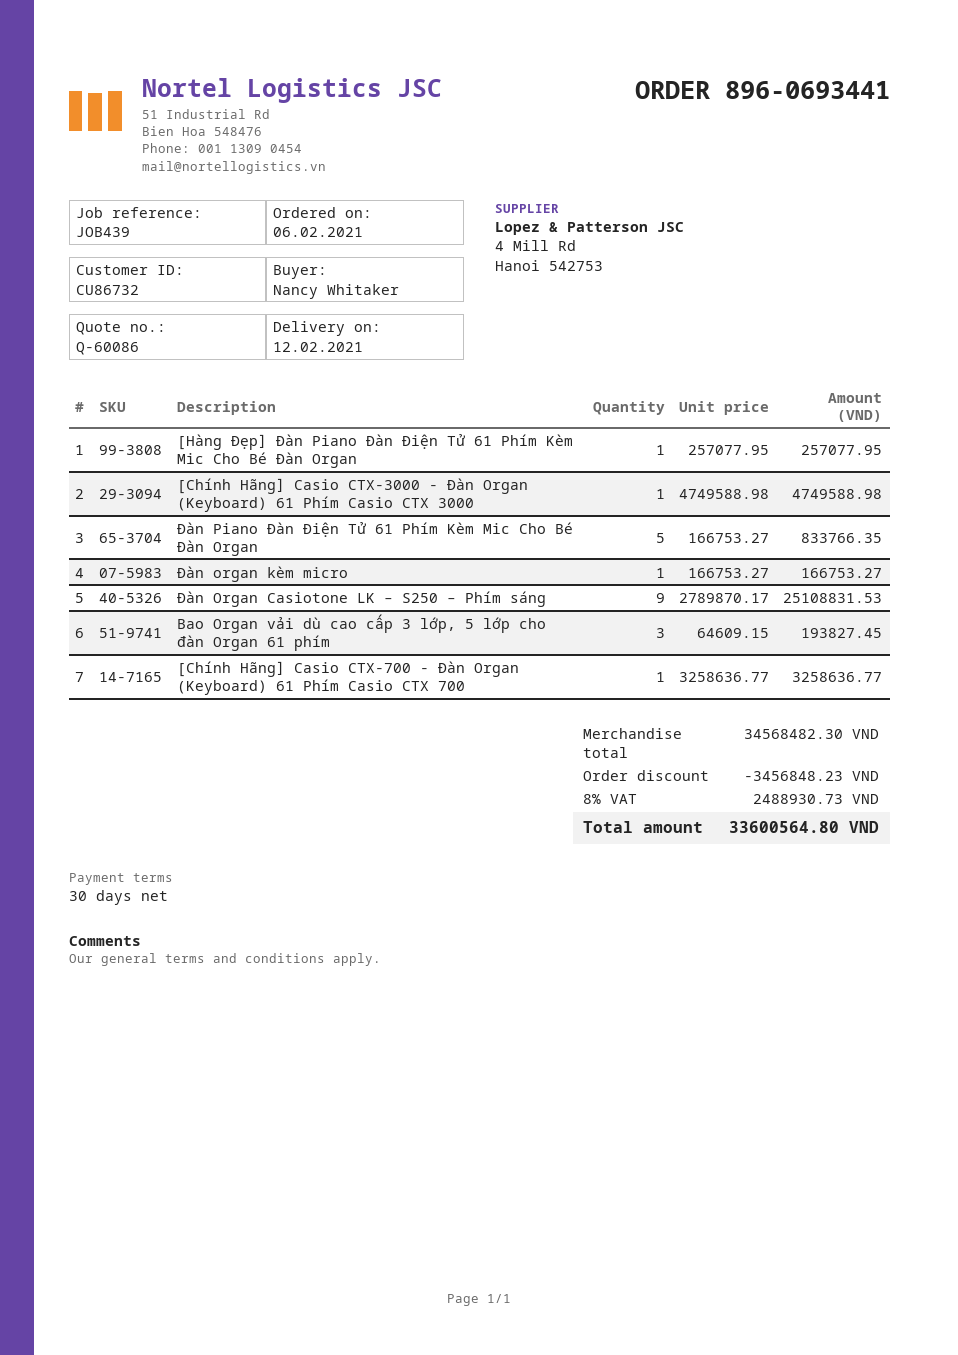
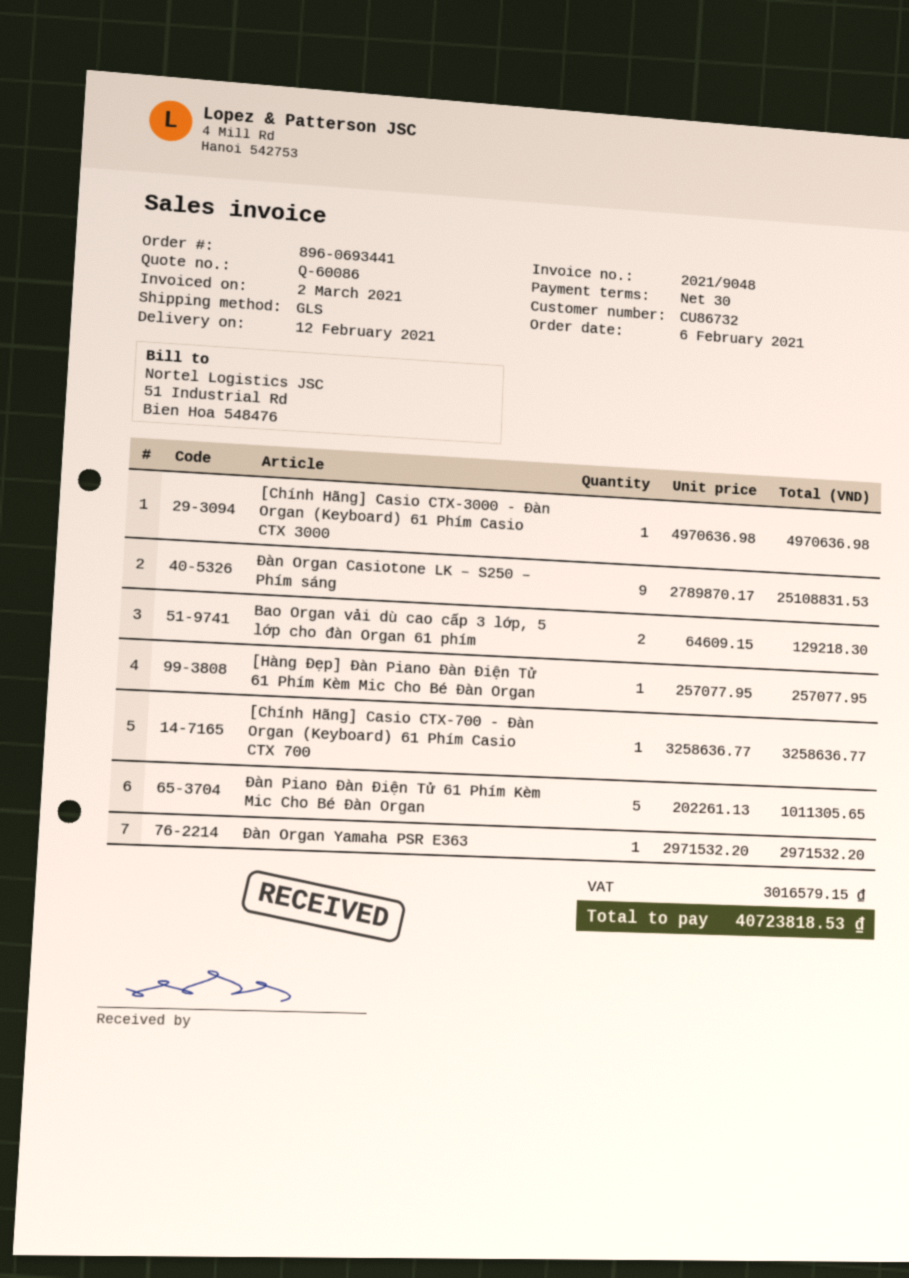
[Chính Hãng] Casio CTX-3000 - Đàn Organ (Keyboard) 61 Phím Casio CTX 3000: 1 x 4749588.98 = 4749588.98 -> 1 x 4970636.98 = 4970636.98
Đàn Piano Đàn Điện Tử 61 Phím Kèm Mic Cho Bé Đàn Organ: 5 x 166753.27 = 833766.35 -> 5 x 202261.13 = 1011305.65
Đàn organ kèm micro: 1 x 166753.27 = 166753.27 -> none
Bao Organ vải dù cao cấp 3 lớp, 5 lớp cho đàn Organ 61 phím: 3 x 64609.15 = 193827.45 -> 2 x 64609.15 = 129218.30
Đàn Organ Yamaha PSR E363: none -> 1 x 2971532.20 = 2971532.20
discount: 3456848.23 -> none
tax: 2488930.73 -> 3016579.15
total: 33600564.80 -> 40723818.53

